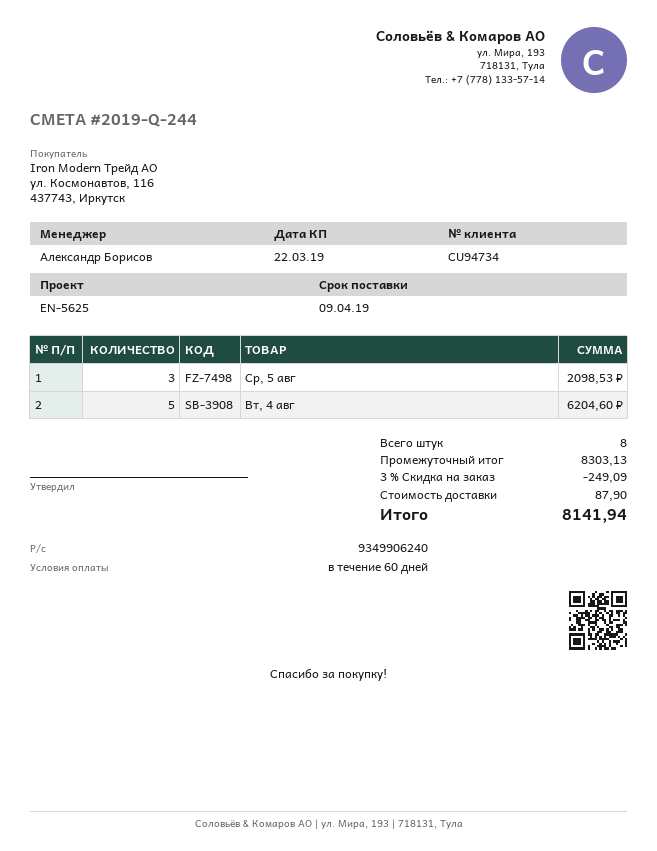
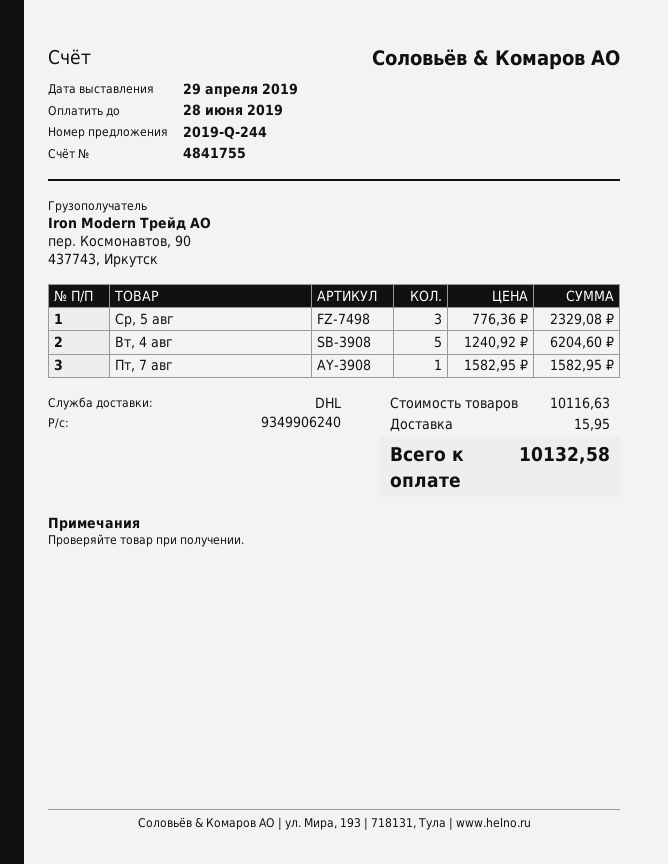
Ср, 5 авг: 3 for 2098.53 -> 3 for 2329.08
Пт, 7 авг: none -> 1 for 1582.95
subtotal: 8303.13 -> 10116.63
discount: 3% = 249.09 -> none
shipping: 87.90 -> 15.95
total: 8141.94 -> 10132.58

